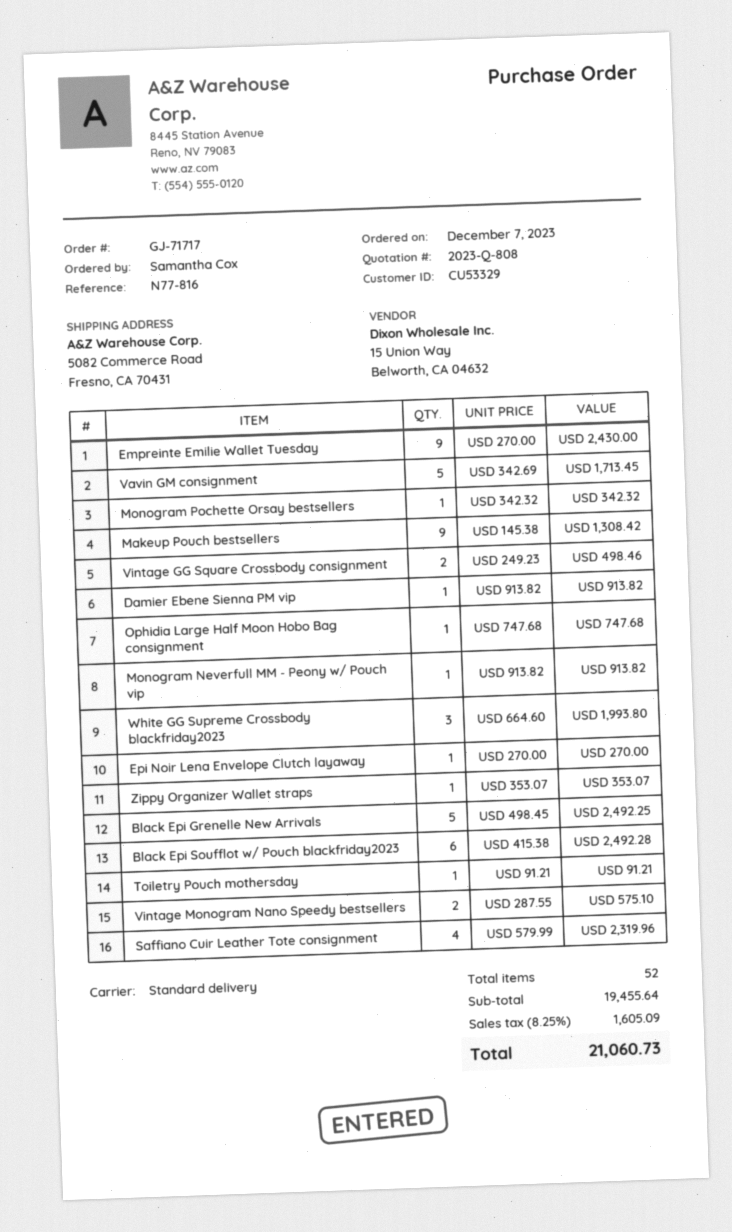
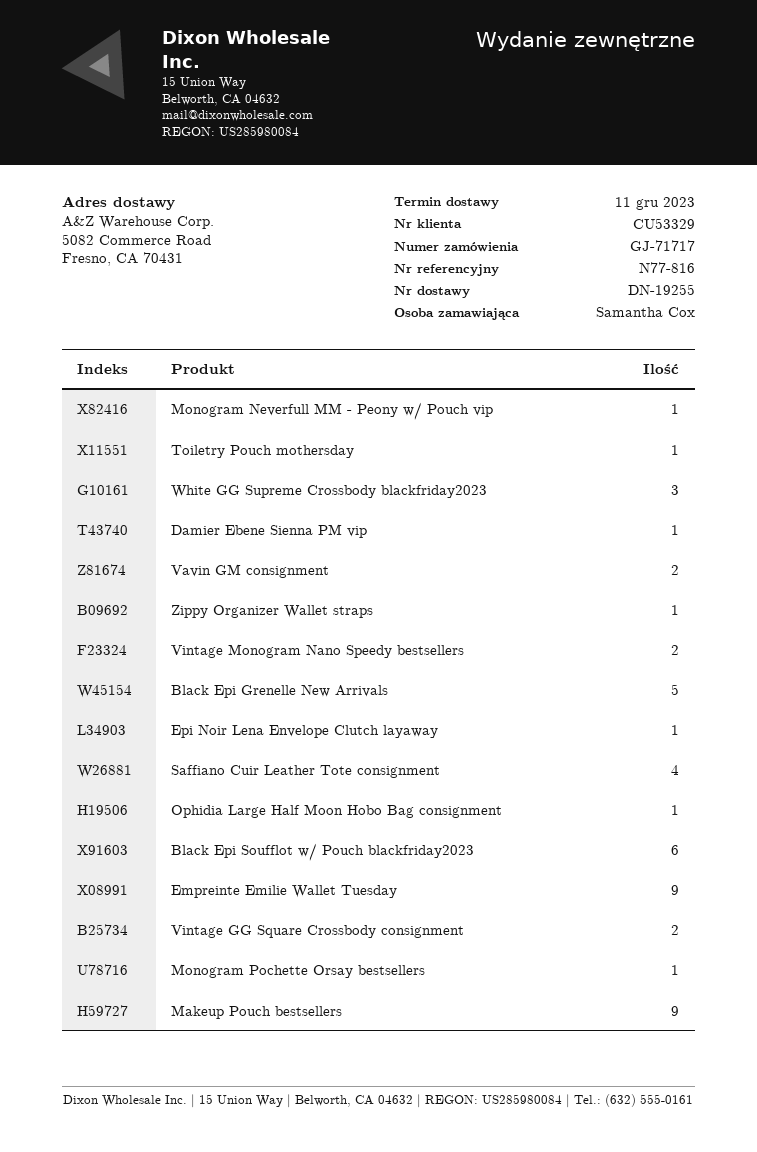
Vavin GM consignment: 5 -> 2

